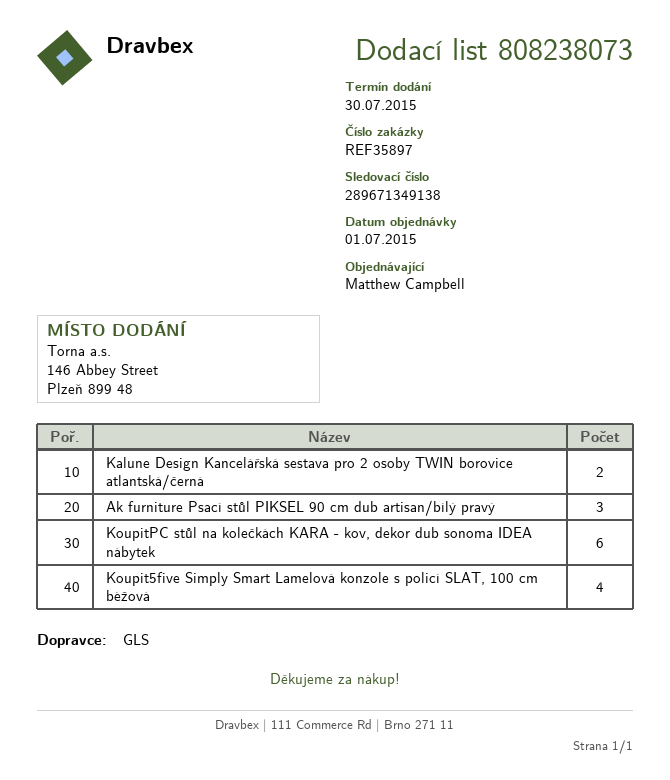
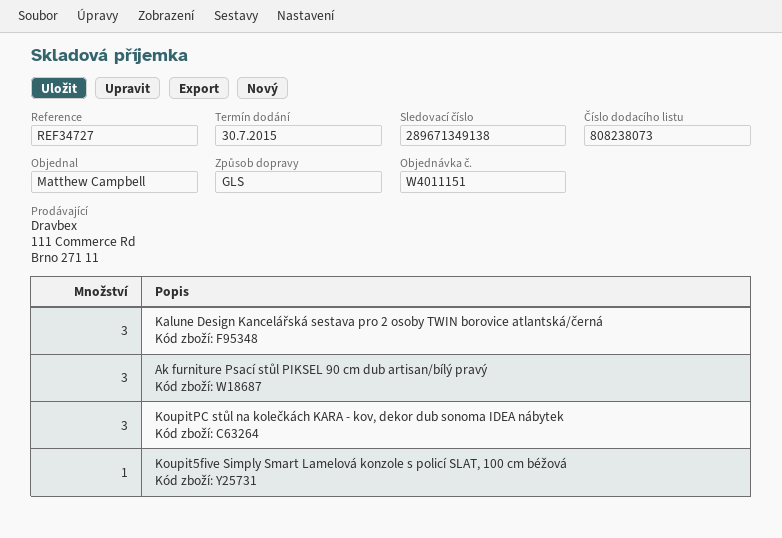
reference: REF35897 -> REF34727
Kalune Design Kancelářská sestava pro 2 osoby TWIN borovice atlantská/černá: 2 -> 3
KoupitPC stůl na kolečkách KARA - kov, dekor dub sonoma IDEA nábytek: 6 -> 3
Koupit5five Simply Smart Lamelová konzole s policí SLAT, 100 cm béžová: 4 -> 1

